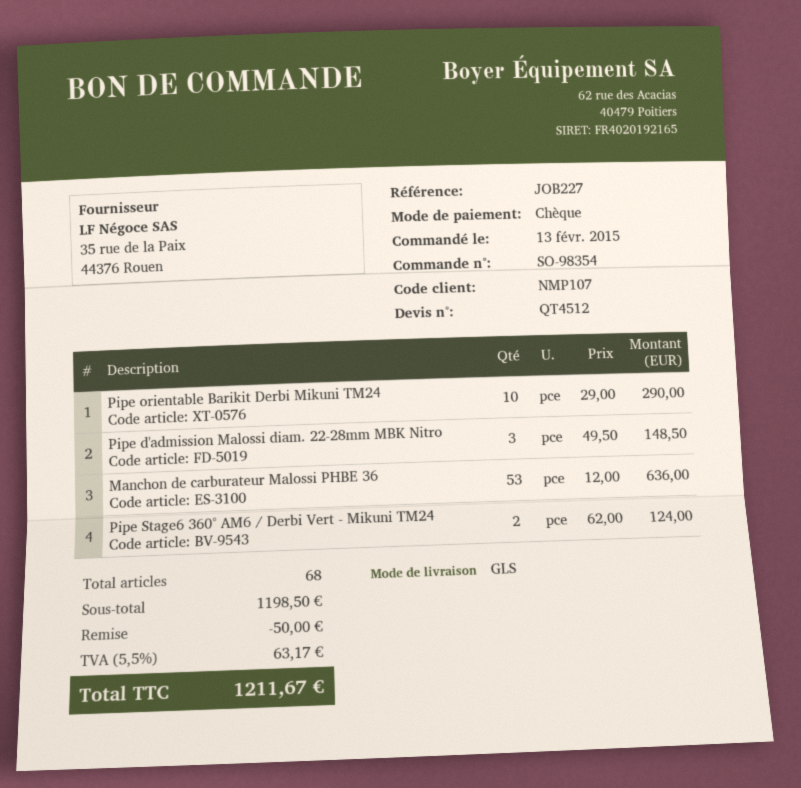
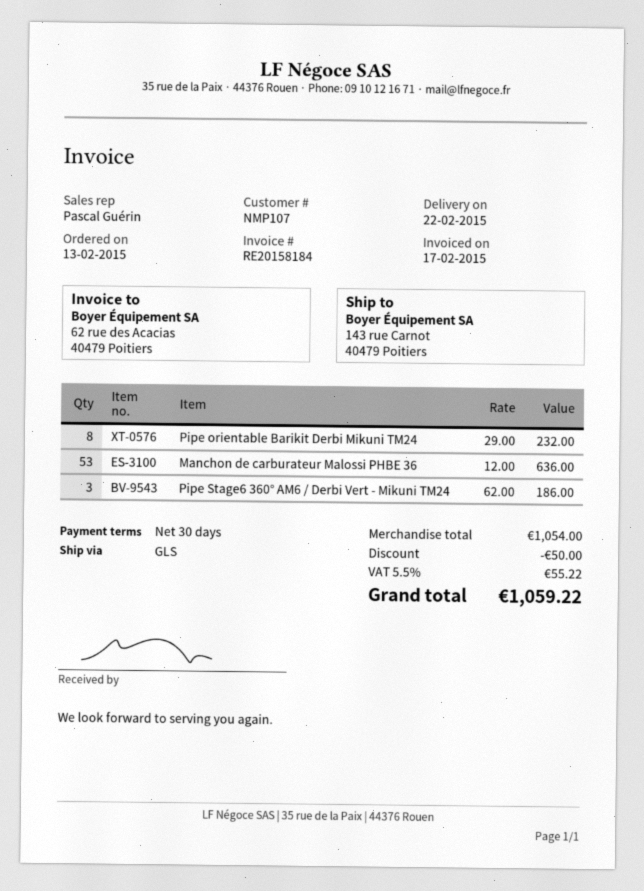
Pipe orientable Barikit Derbi Mikuni TM24: 10 x 29.00 = 290.00 -> 8 x 29.00 = 232.00
Pipe d'admission Malossi diam. 22-28mm MBK Nitro: 3 x 49.50 = 148.50 -> none
Pipe Stage6 360° AM6 / Derbi Vert - Mikuni TM24: 2 x 62.00 = 124.00 -> 3 x 62.00 = 186.00
subtotal: 1198.50 -> 1054.00
tax: 5.5% = 63.17 -> 5.5% = 55.22
total: 1211.67 -> 1059.22

